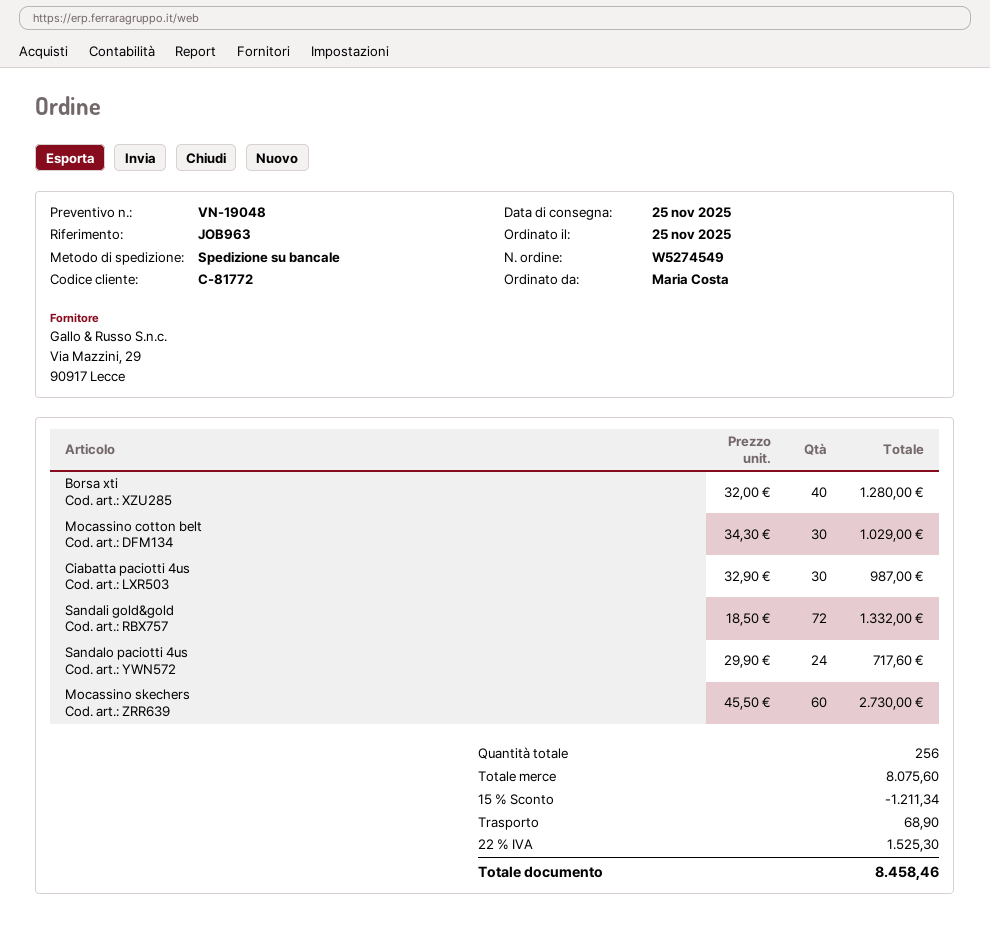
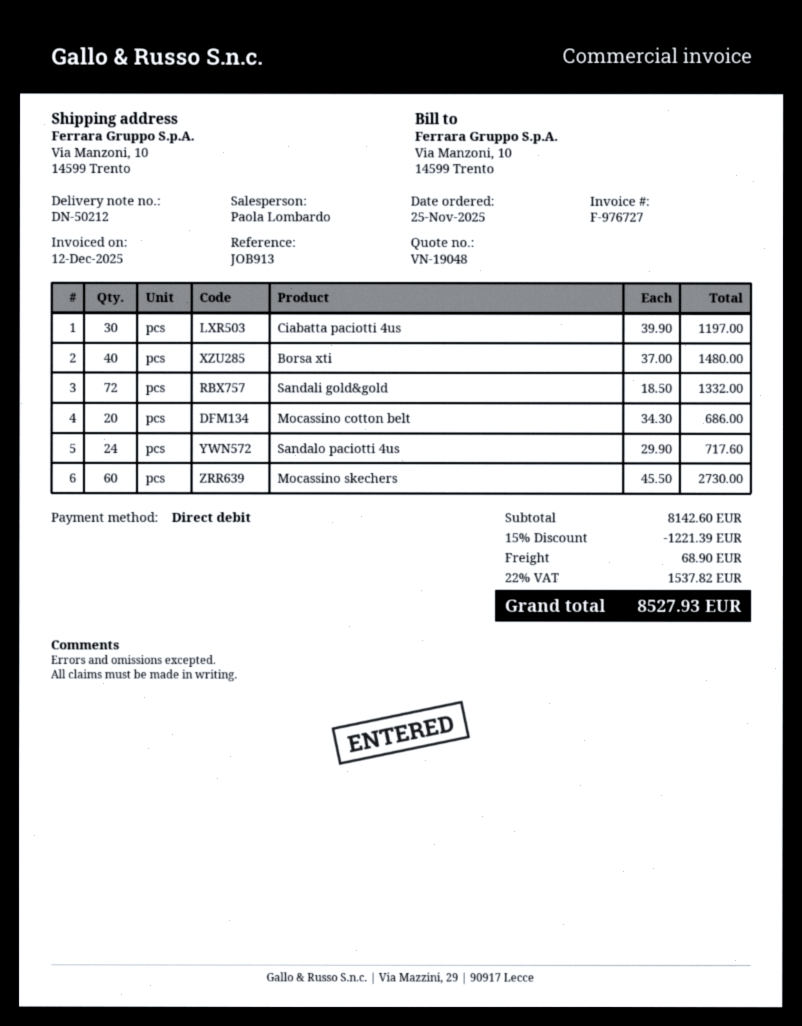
reference: JOB963 -> JOB913
Borsa xti: 40 x 32.00 = 1280.00 -> 40 x 37.00 = 1480.00
Mocassino cotton belt: 30 x 34.30 = 1029.00 -> 20 x 34.30 = 686.00
Ciabatta paciotti 4us: 30 x 32.90 = 987.00 -> 30 x 39.90 = 1197.00
subtotal: 8075.60 -> 8142.60
discount: 15% = 1211.34 -> 15% = 1221.39
tax: 22% = 1525.30 -> 22% = 1537.82
total: 8458.46 -> 8527.93

